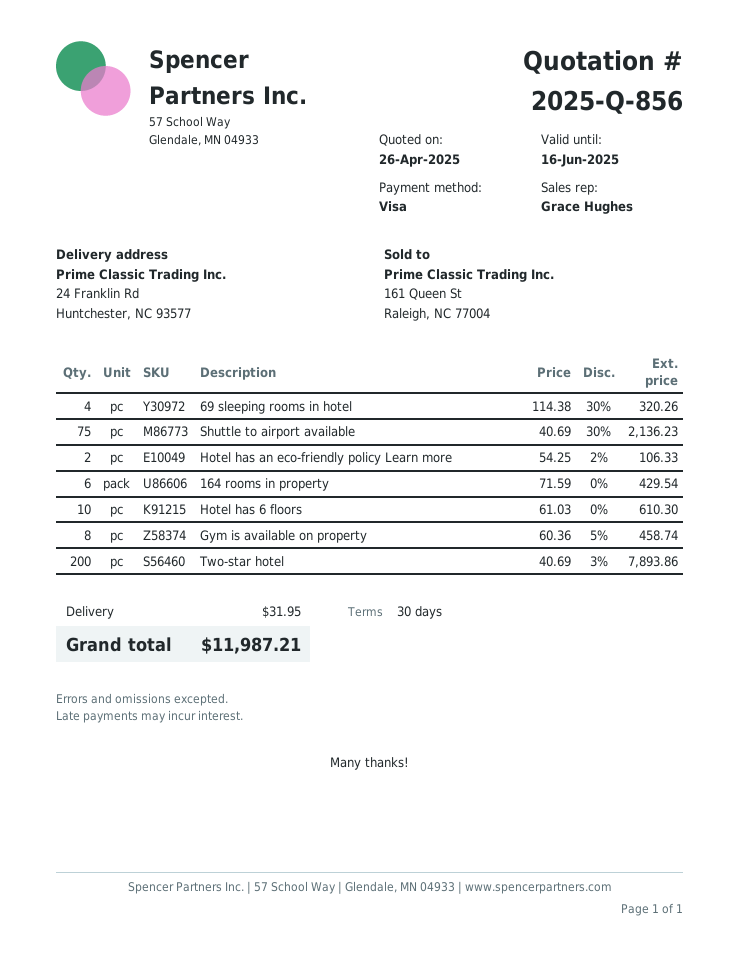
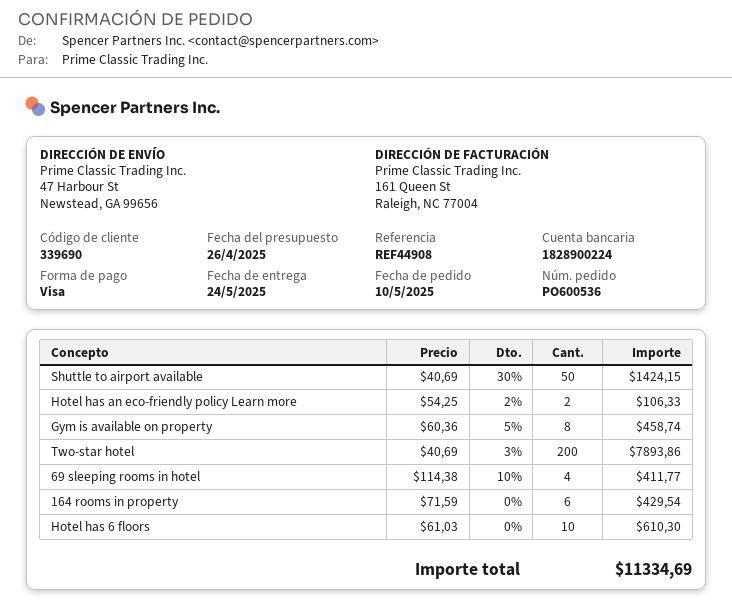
ship to: 24 Franklin Rd, Huntchester, NC 93577 -> 47 Harbour St, Newstead, GA 99656
69 sleeping rooms in hotel: 4 x 114.38 - 30% = 320.26 -> 4 x 114.38 - 10% = 411.77
Shuttle to airport available: 75 x 40.69 - 30% = 2136.23 -> 50 x 40.69 - 30% = 1424.15
shipping: 31.95 -> none
total: 11987.21 -> 11334.69

